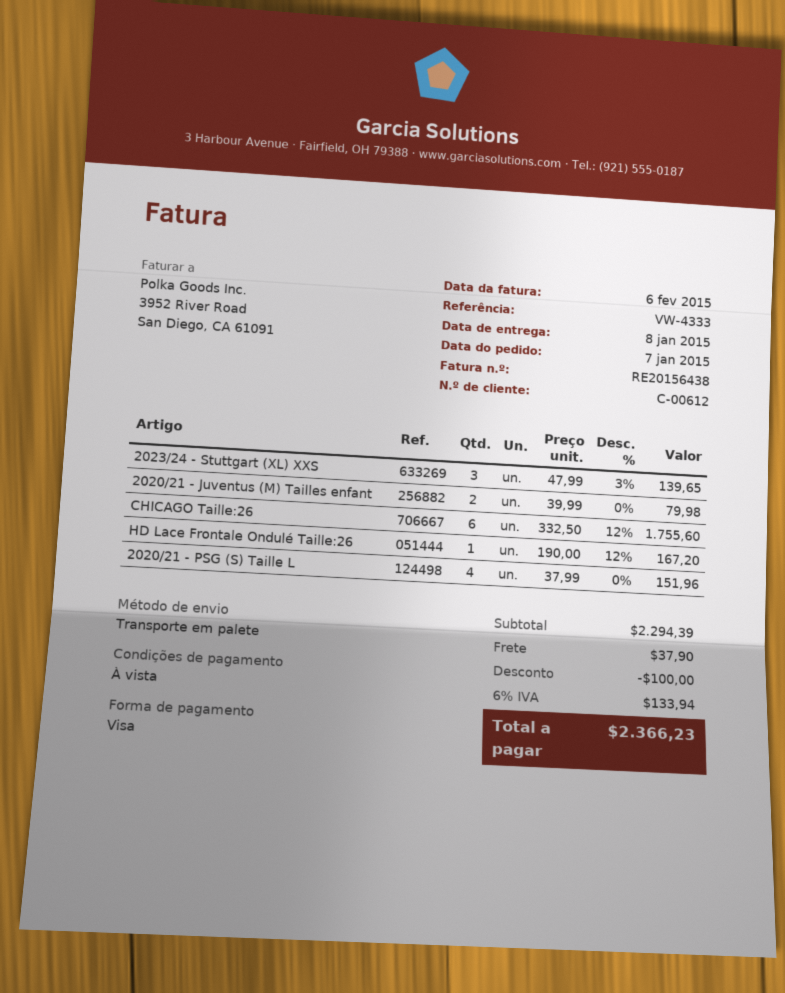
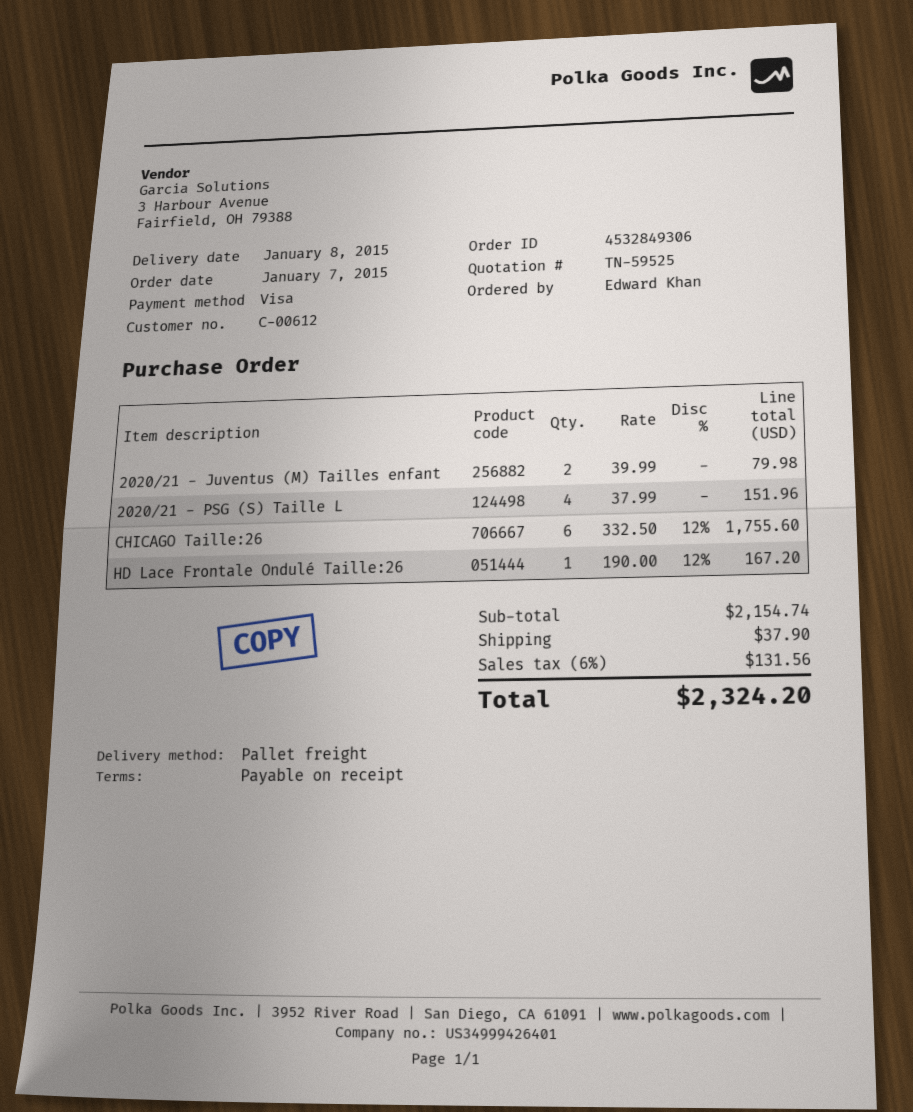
2023/24 - Stuttgart (XL) XXS: 3 x 47.99 - 3% = 139.65 -> none
subtotal: 2294.39 -> 2154.74
discount: 100.00 -> none
tax: 6% = 133.94 -> 6% = 131.56
total: 2366.23 -> 2324.20

